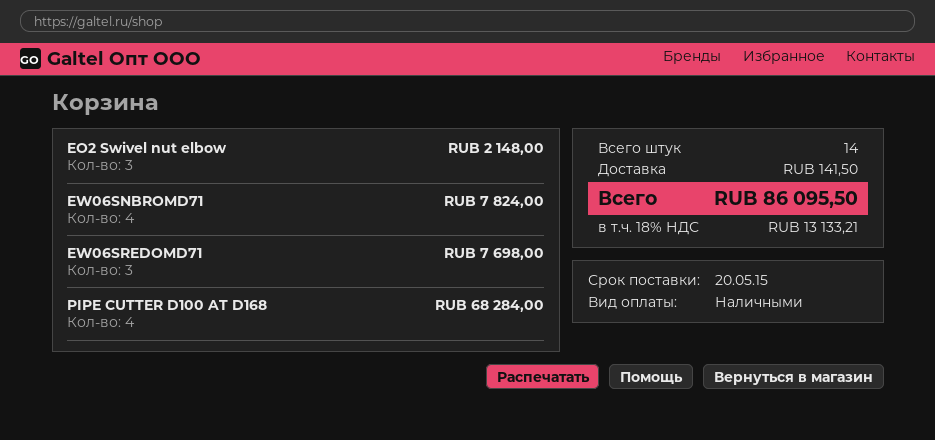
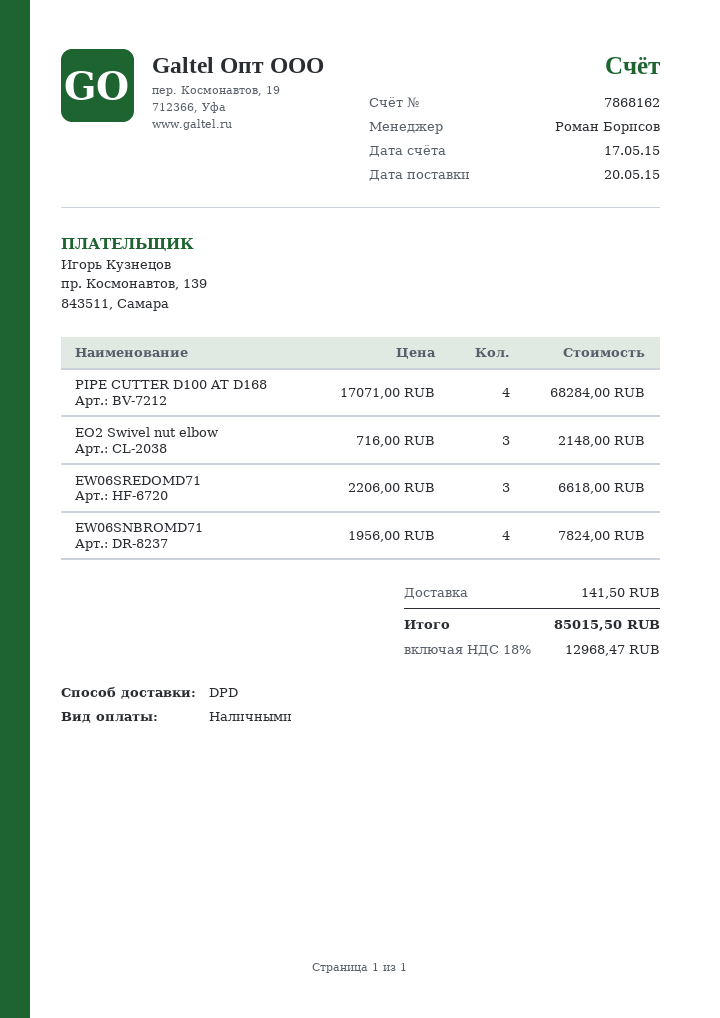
EW06SREDOMD71: 3 for 7698.00 -> 3 for 6618.00
tax: 18% = 13133.21 -> 18% = 12968.47
total: 86095.50 -> 85015.50

